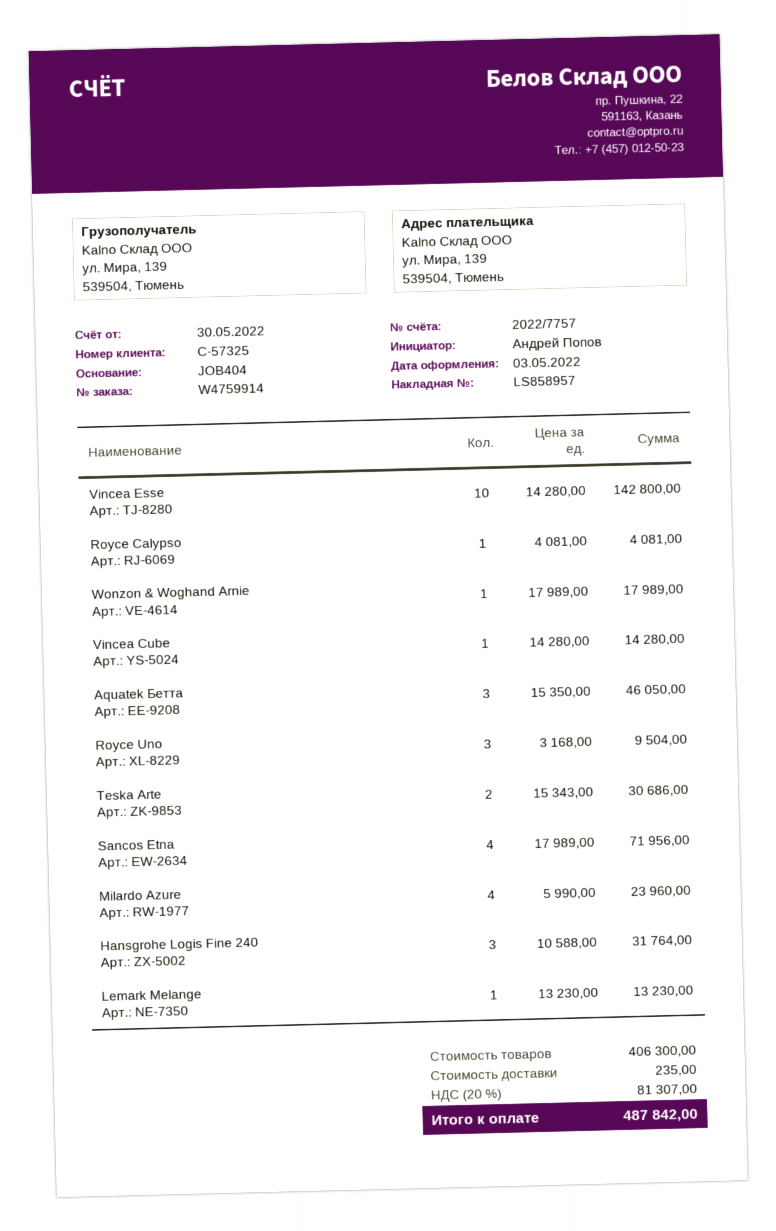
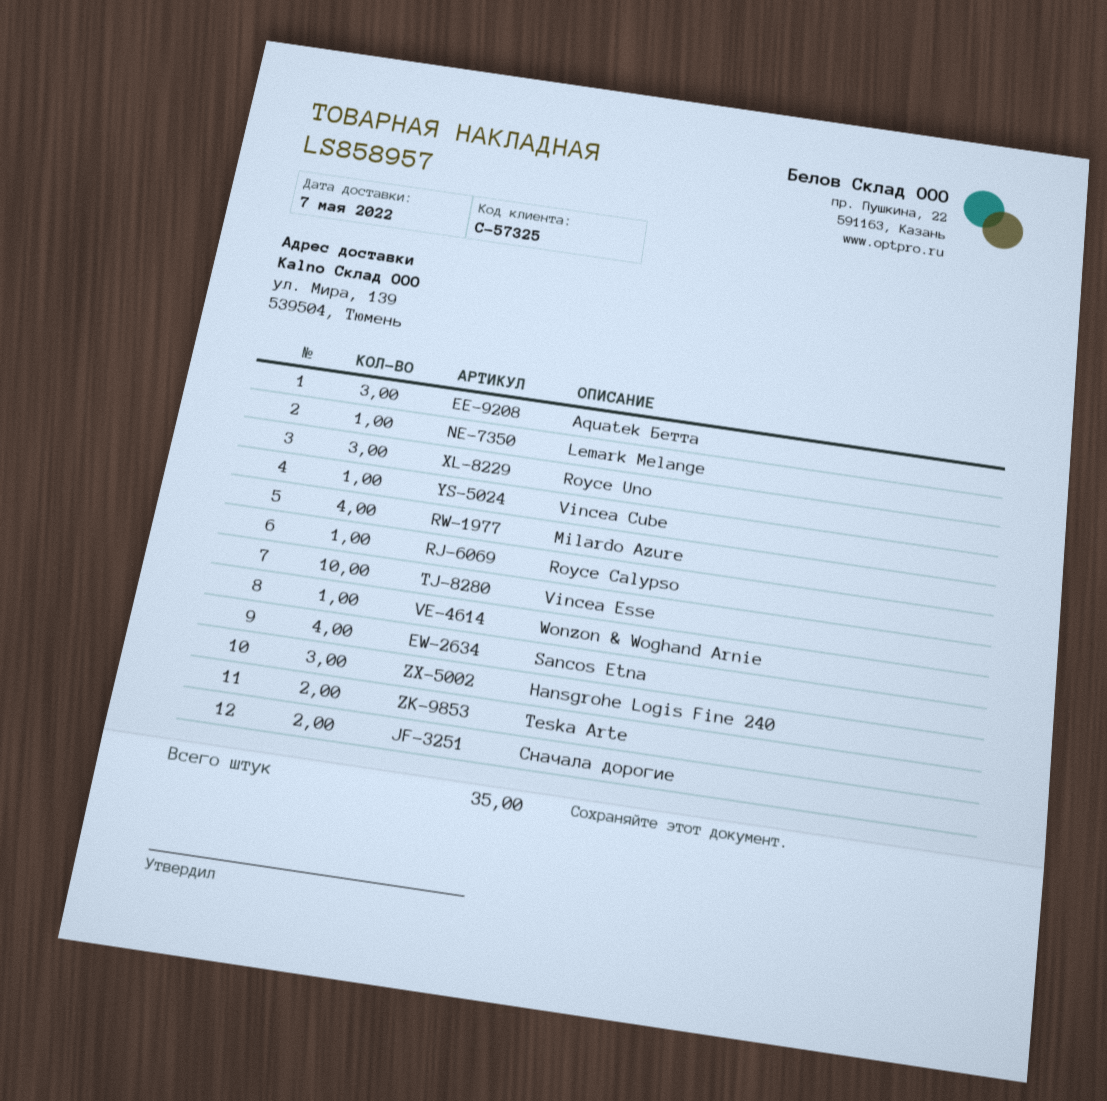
Сначала дорогие: none -> 2

